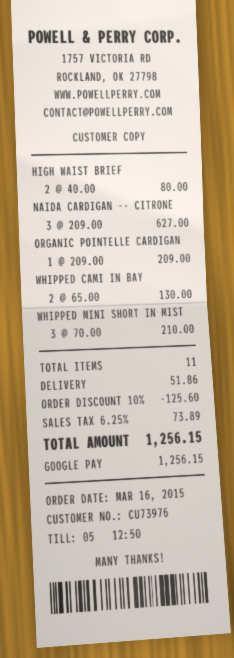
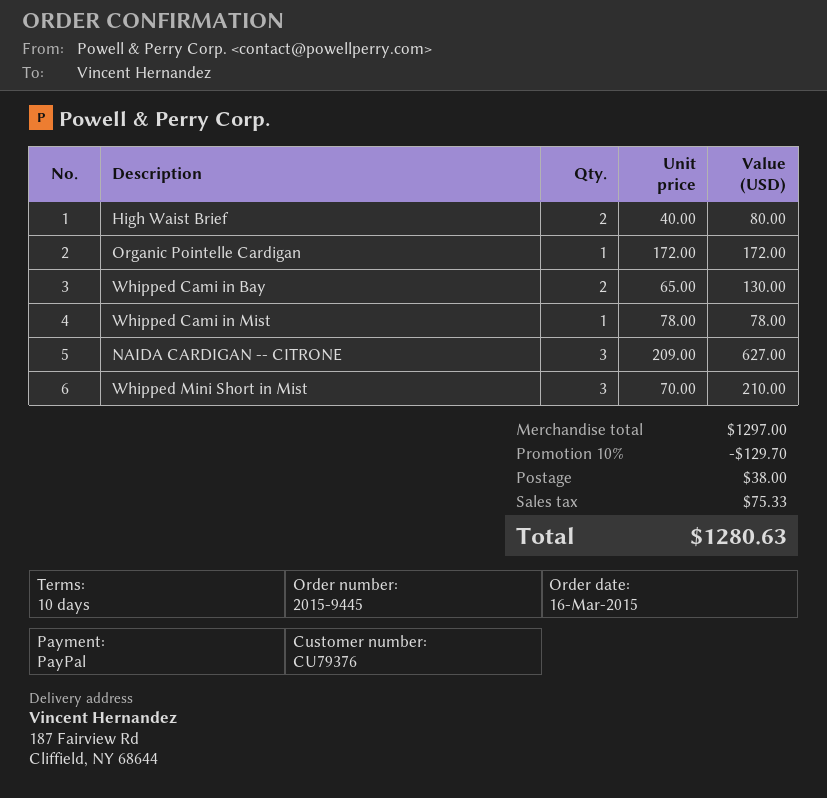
customer number: CU73976 -> CU79376
payment method: Google Pay -> PayPal
ORGANIC POINTELLE CARDIGAN: 1 x 209.00 = 209.00 -> 1 x 172.00 = 172.00
Whipped Cami in Mist: none -> 1 x 78.00 = 78.00
discount: 10% = 125.60 -> 10% = 129.70
shipping: 51.86 -> 38.00
tax: 73.89 -> 75.33
total: 1256.15 -> 1280.63

